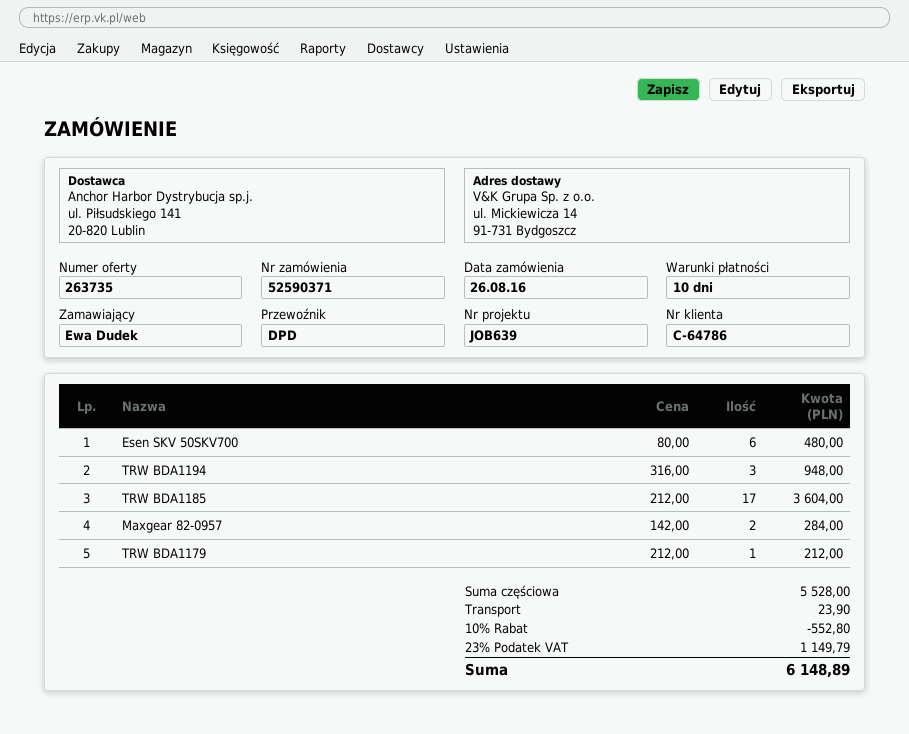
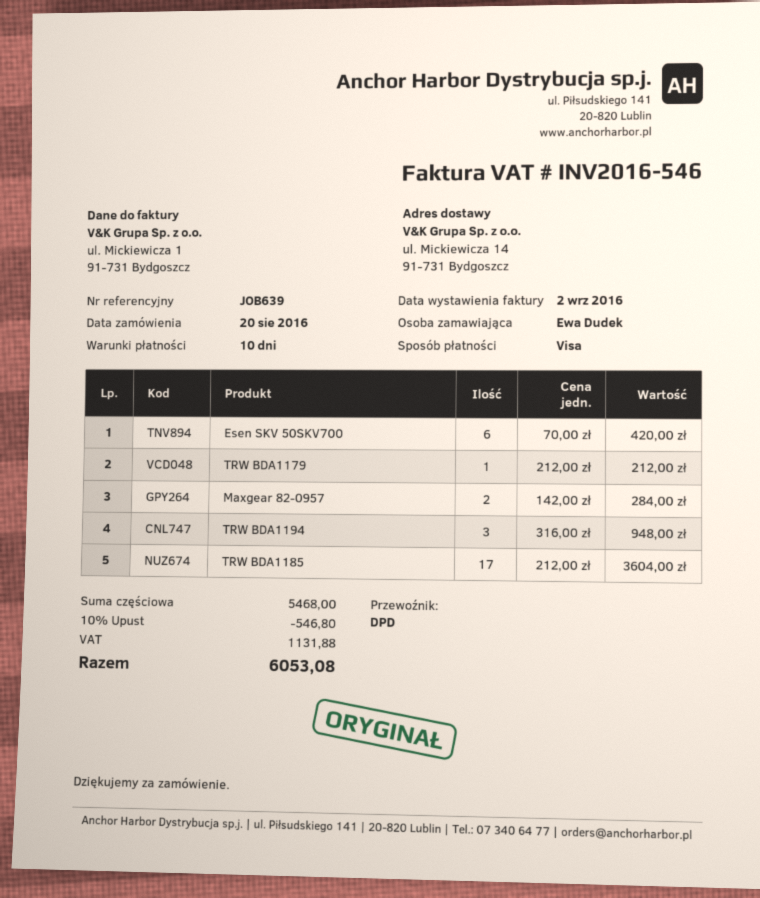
order date: 2016-08-26 -> 2016-08-20
Esen SKV 50SKV700: 6 x 80.00 = 480.00 -> 6 x 70.00 = 420.00
subtotal: 5528.00 -> 5468.00
discount: 10% = 552.80 -> 10% = 546.80
shipping: 23.90 -> none
tax: 1149.79 -> 1131.88
total: 6148.89 -> 6053.08

